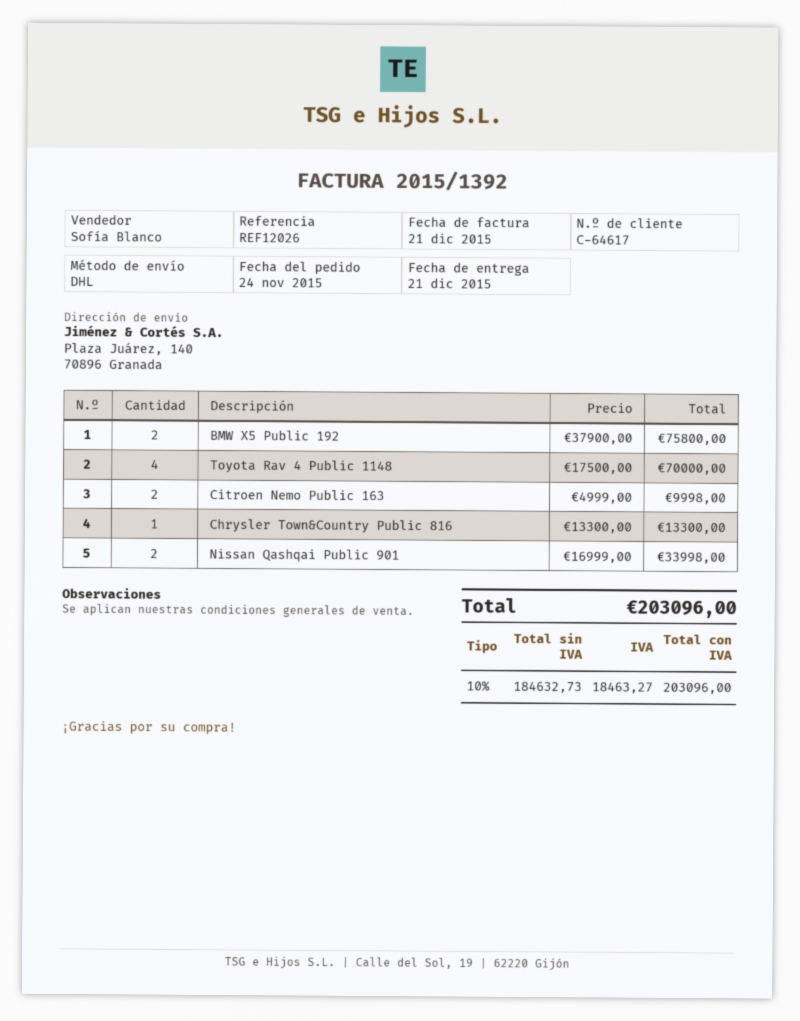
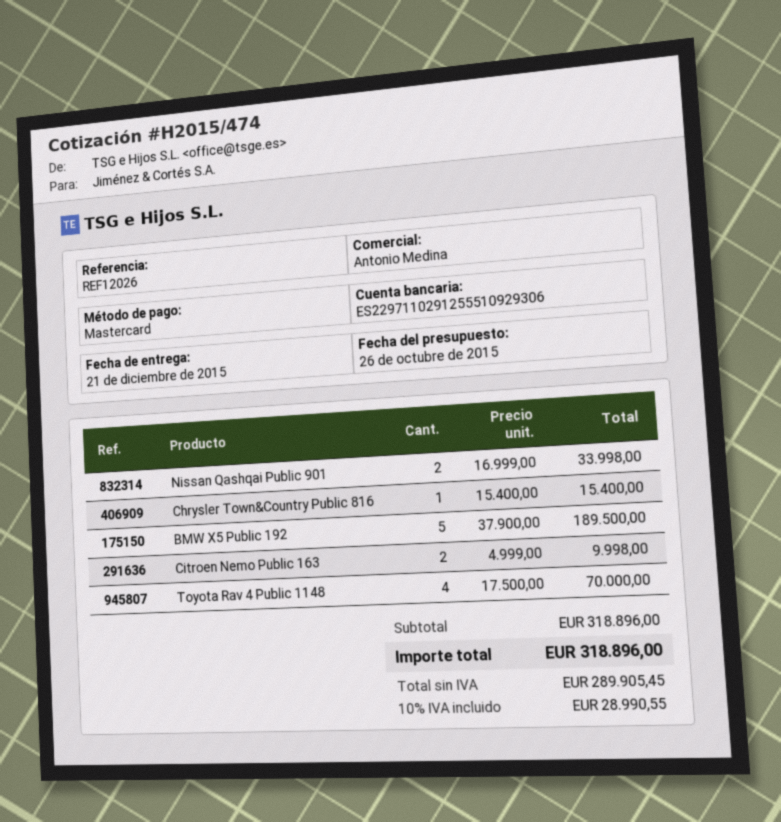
sales rep: Sofía Blanco -> Antonio Medina
BMW X5 Public 192: 2 x 37900.00 = 75800.00 -> 5 x 37900.00 = 189500.00
Chrysler Town&Country Public 816: 1 x 13300.00 = 13300.00 -> 1 x 15400.00 = 15400.00
net: 184632.73 -> 289905.45
tax: 10% = 18463.27 -> 10% = 28990.55
total: 203096.00 -> 318896.00

